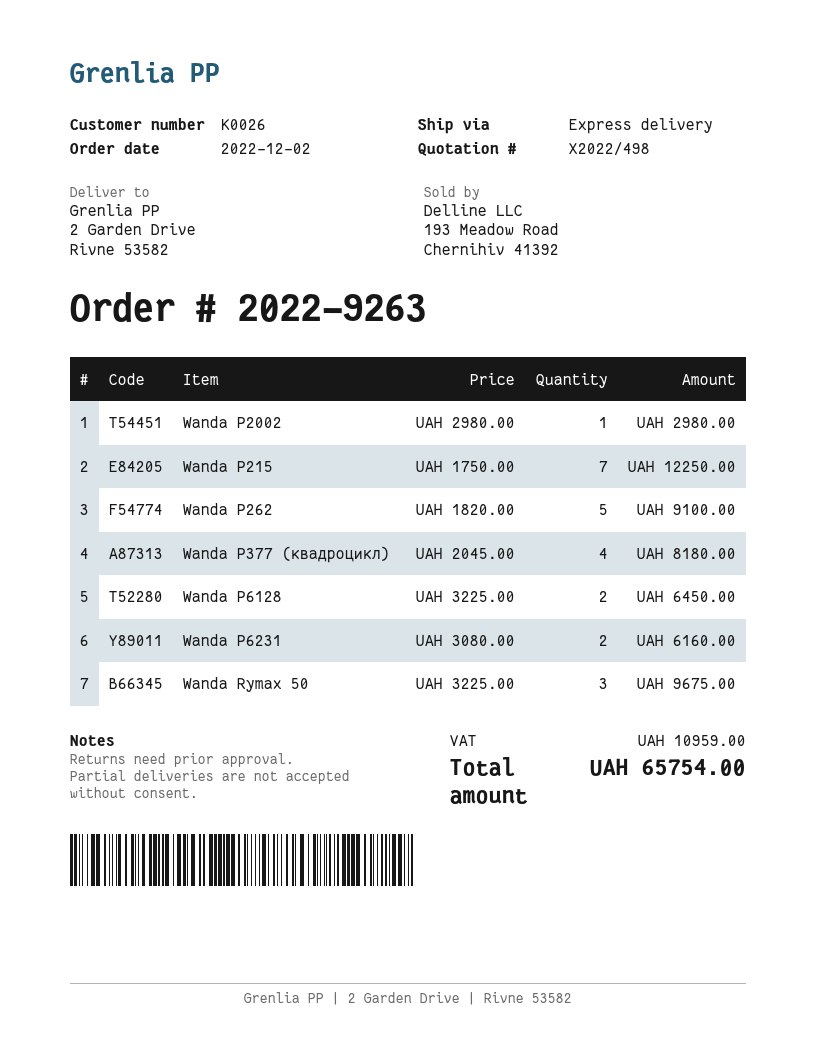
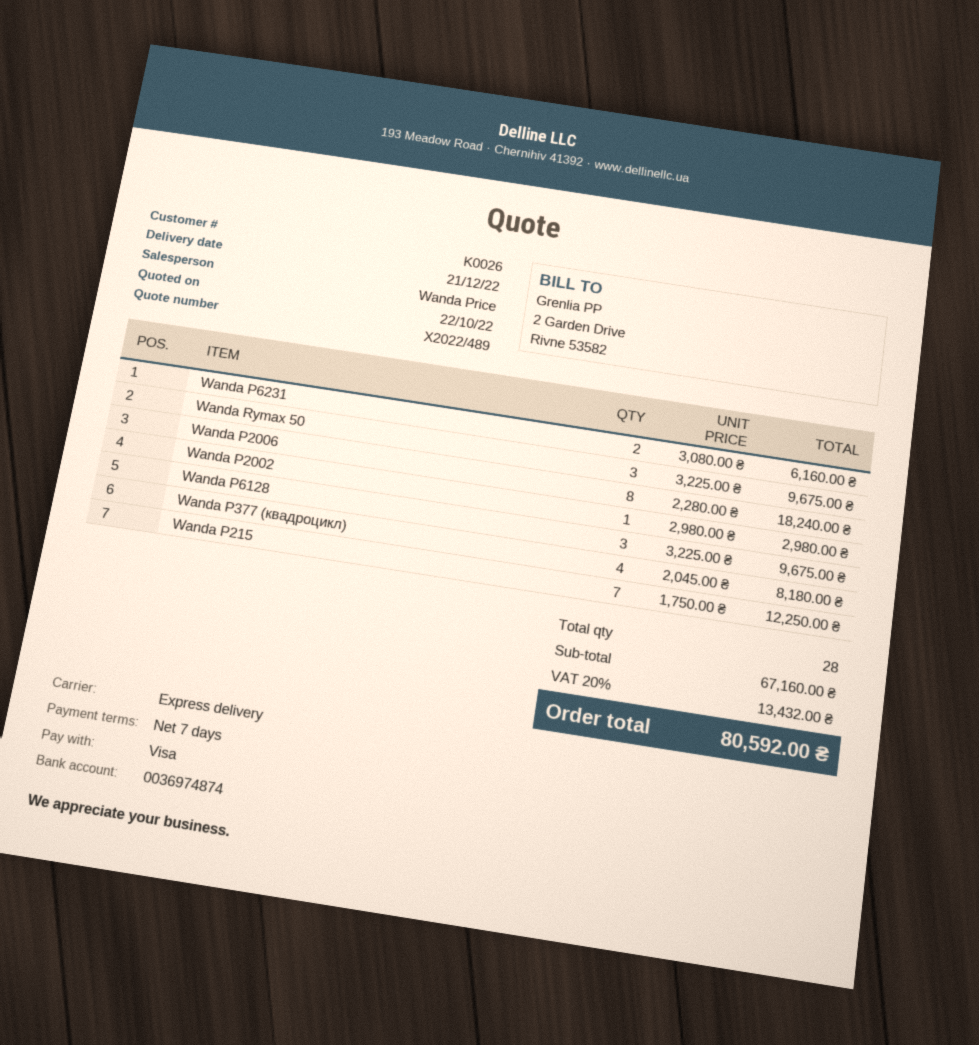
quote number: X2022/498 -> X2022/489
Wanda P262: 5 x 1820.00 = 9100.00 -> none
Wanda P6128: 2 x 3225.00 = 6450.00 -> 3 x 3225.00 = 9675.00
Wanda P2006: none -> 8 x 2280.00 = 18240.00
tax: 10959.00 -> 13432.00
total: 65754.00 -> 80592.00

